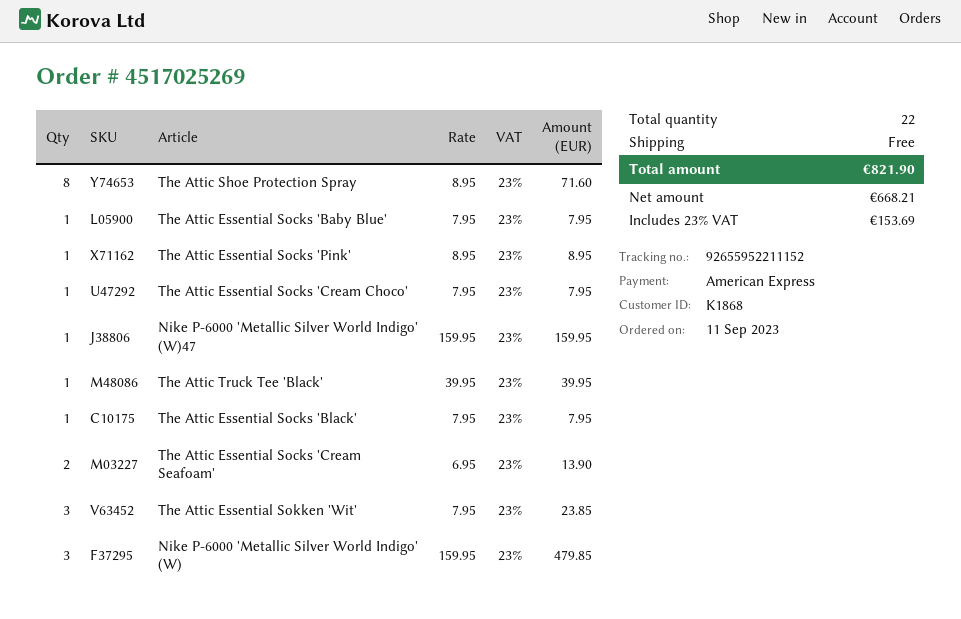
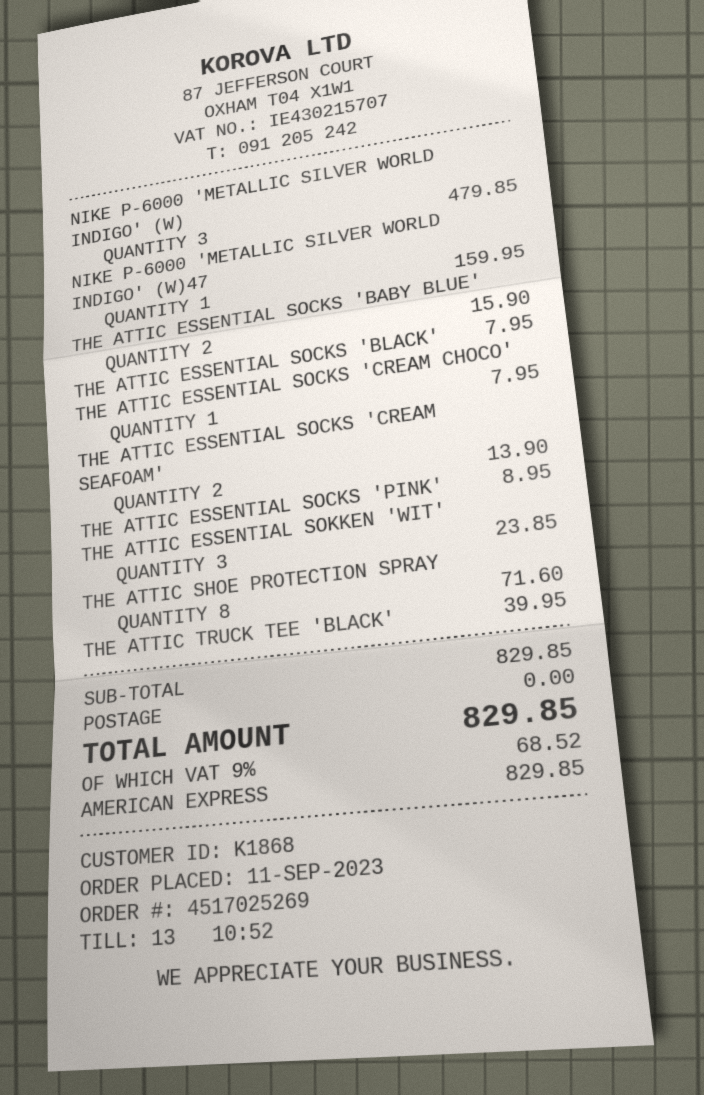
The Attic Essential Socks 'Baby Blue': 1 for 7.95 -> 2 for 15.90
tax: 23% = 153.69 -> 9% = 68.52
total: 821.90 -> 829.85

